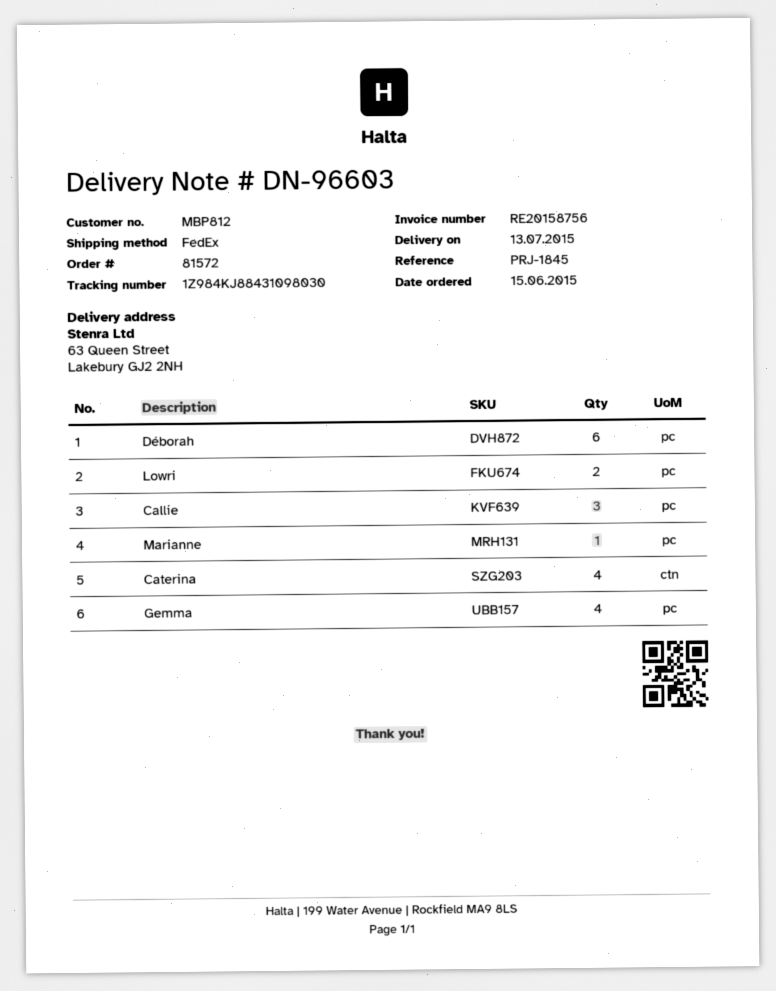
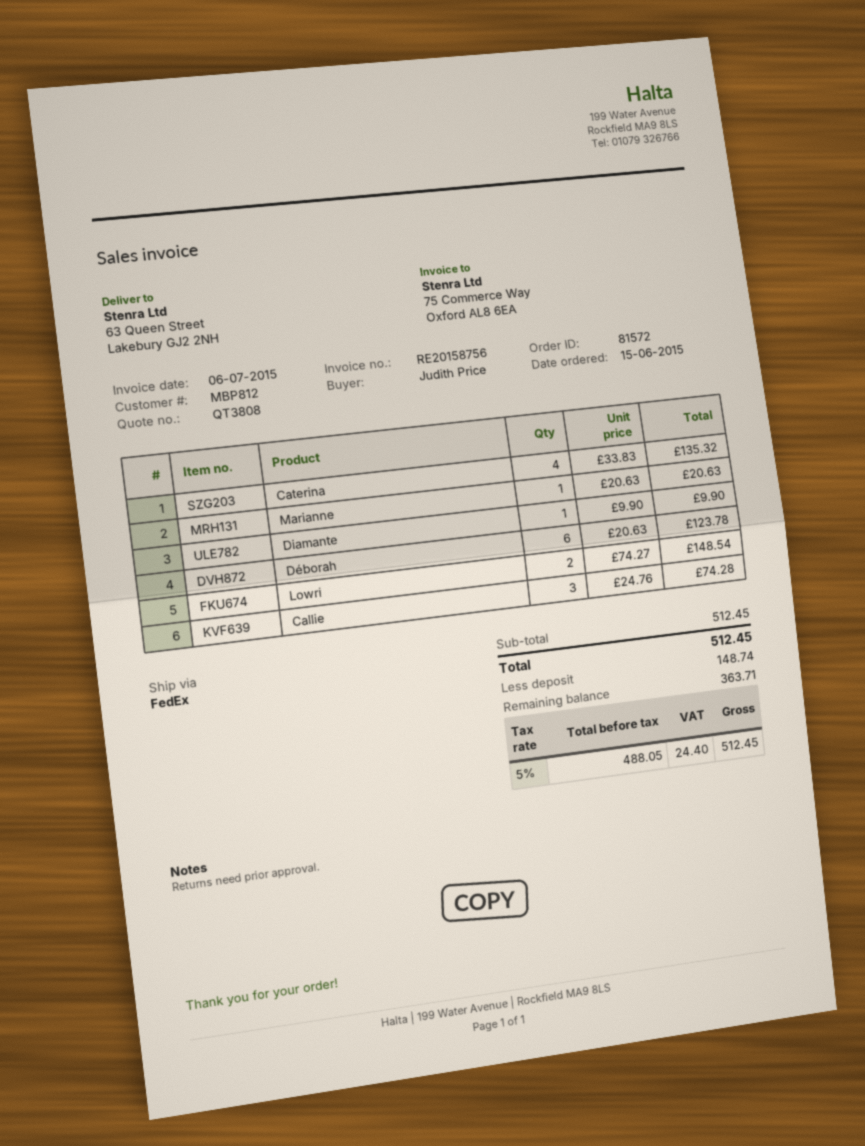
Gemma: 4 -> none
Diamante: none -> 1

